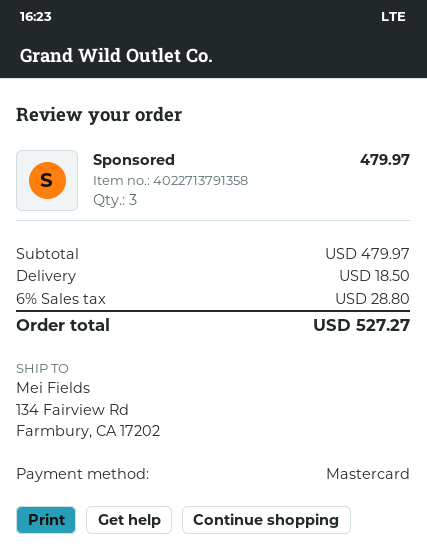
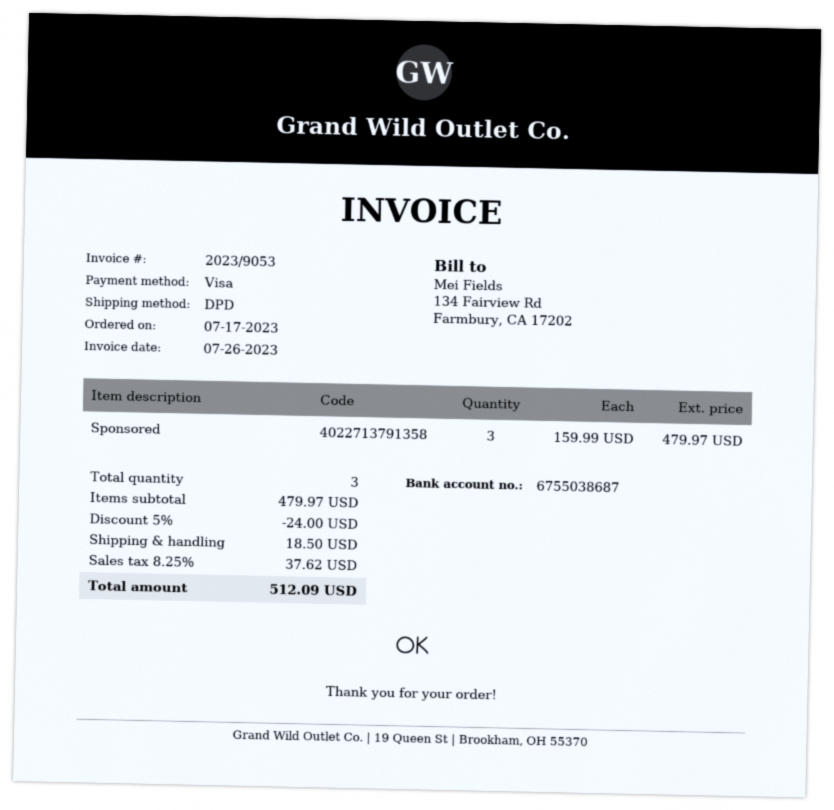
payment method: Mastercard -> Visa
discount: none -> 5% = 24.00
tax: 6% = 28.80 -> 8.25% = 37.62
total: 527.27 -> 512.09

